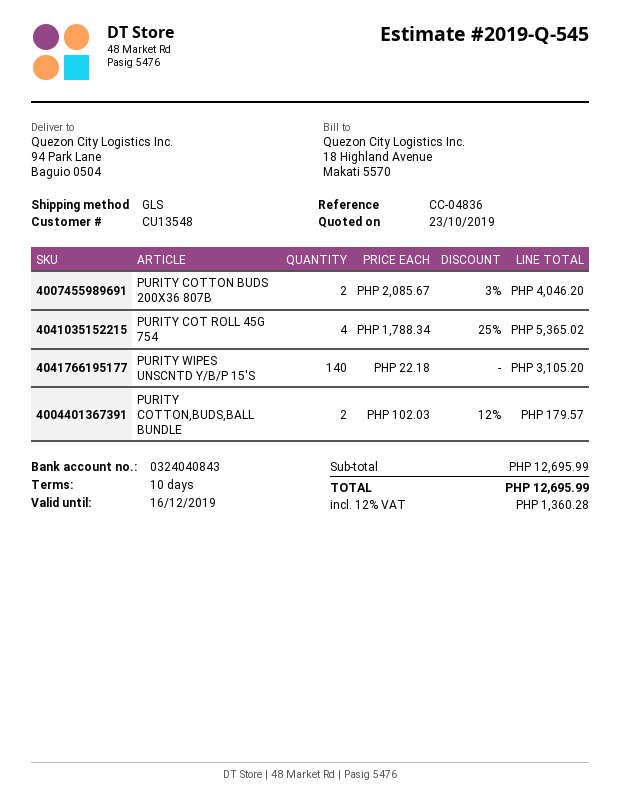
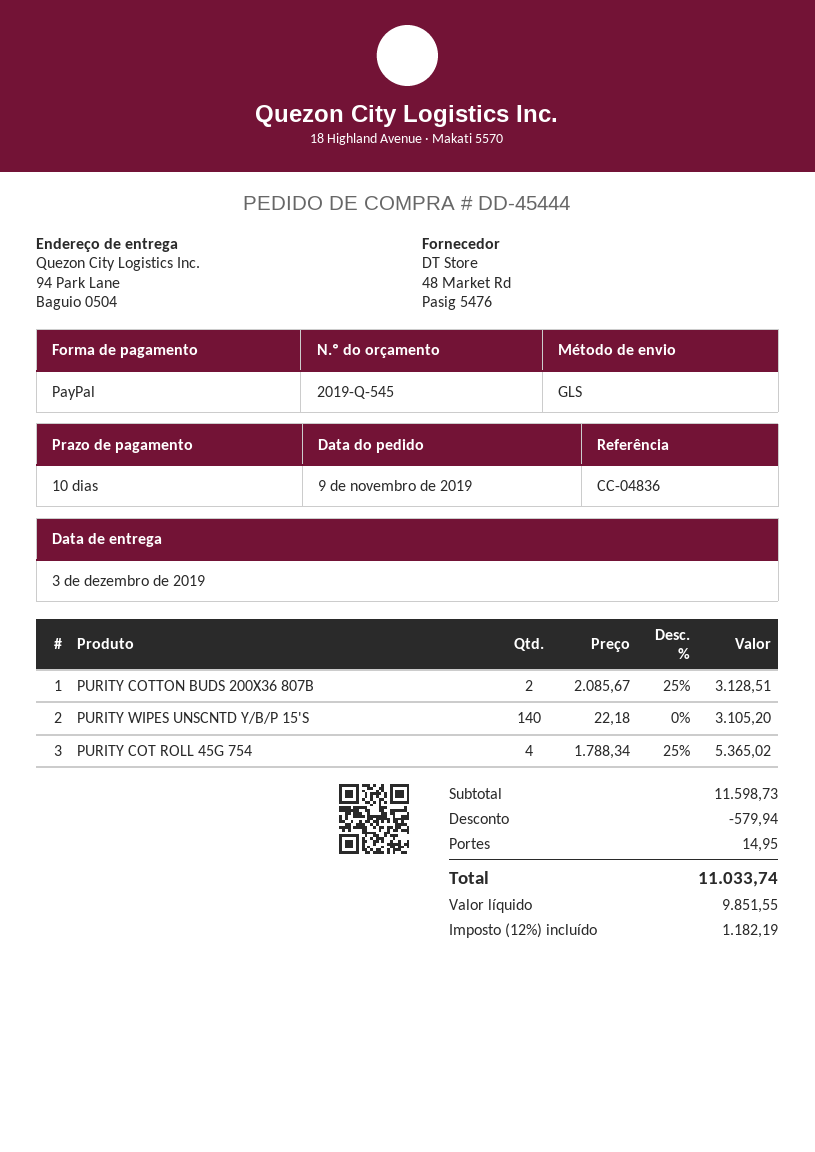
PURITY COTTON BUDS 200X36 807B: 2 x 2085.67 - 3% = 4046.20 -> 2 x 2085.67 - 25% = 3128.51
PURITY COTTON,BUDS,BALL BUNDLE: 2 x 102.03 - 12% = 179.57 -> none
subtotal: 12695.99 -> 11598.73
discount: none -> 579.94
shipping: none -> 14.95
tax: 12% = 1360.28 -> 12% = 1182.19
total: 12695.99 -> 11033.74

